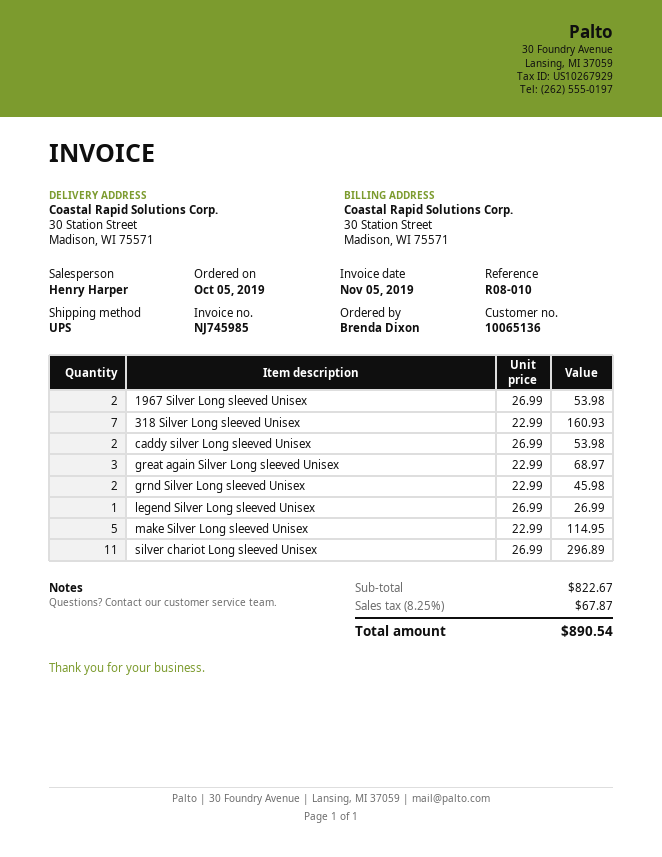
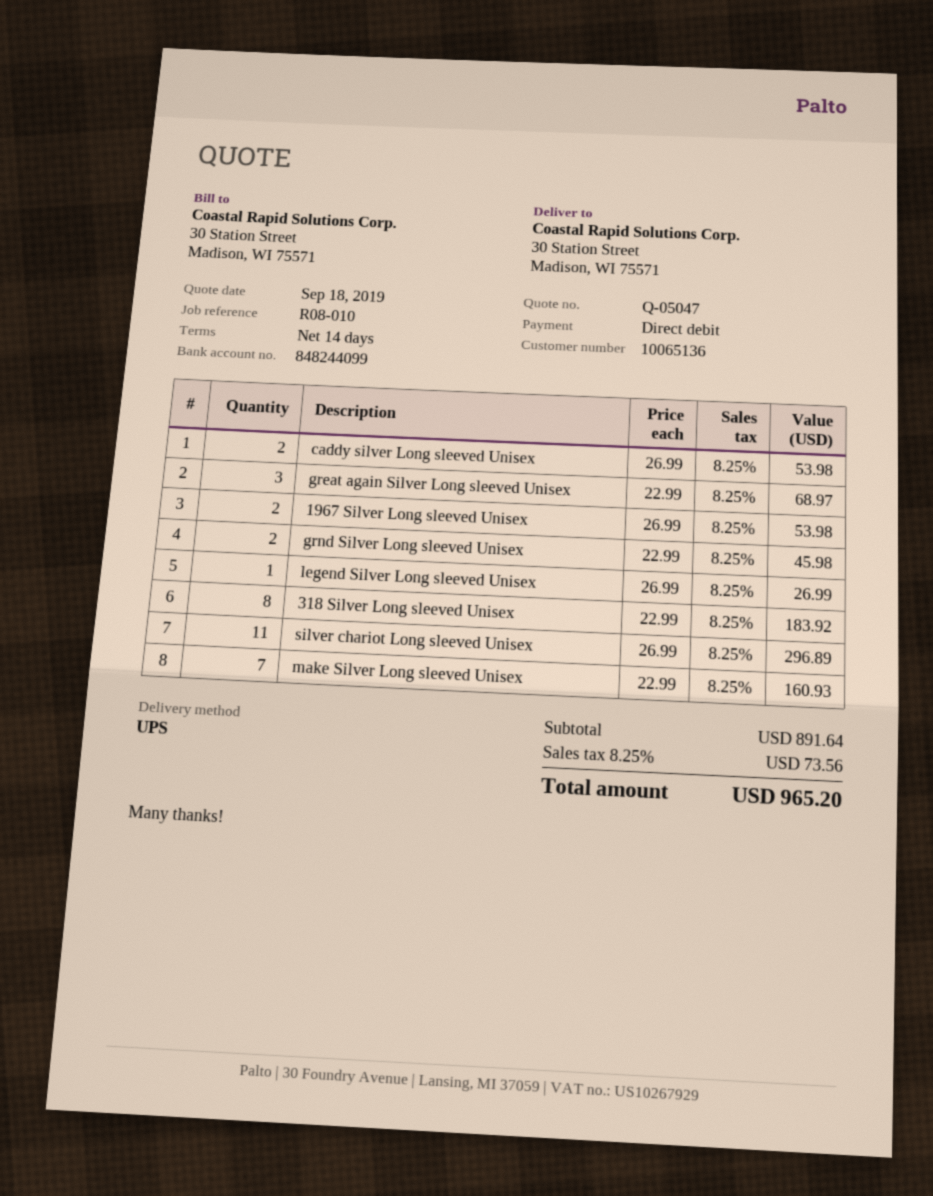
318 Silver Long sleeved Unisex: 7 x 22.99 = 160.93 -> 8 x 22.99 = 183.92
make Silver Long sleeved Unisex: 5 x 22.99 = 114.95 -> 7 x 22.99 = 160.93
subtotal: 822.67 -> 891.64
tax: 8.25% = 67.87 -> 8.25% = 73.56
total: 890.54 -> 965.20

